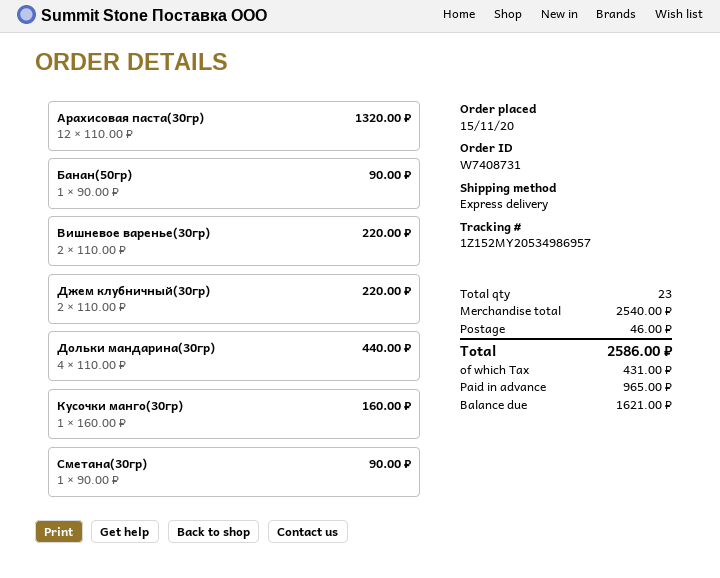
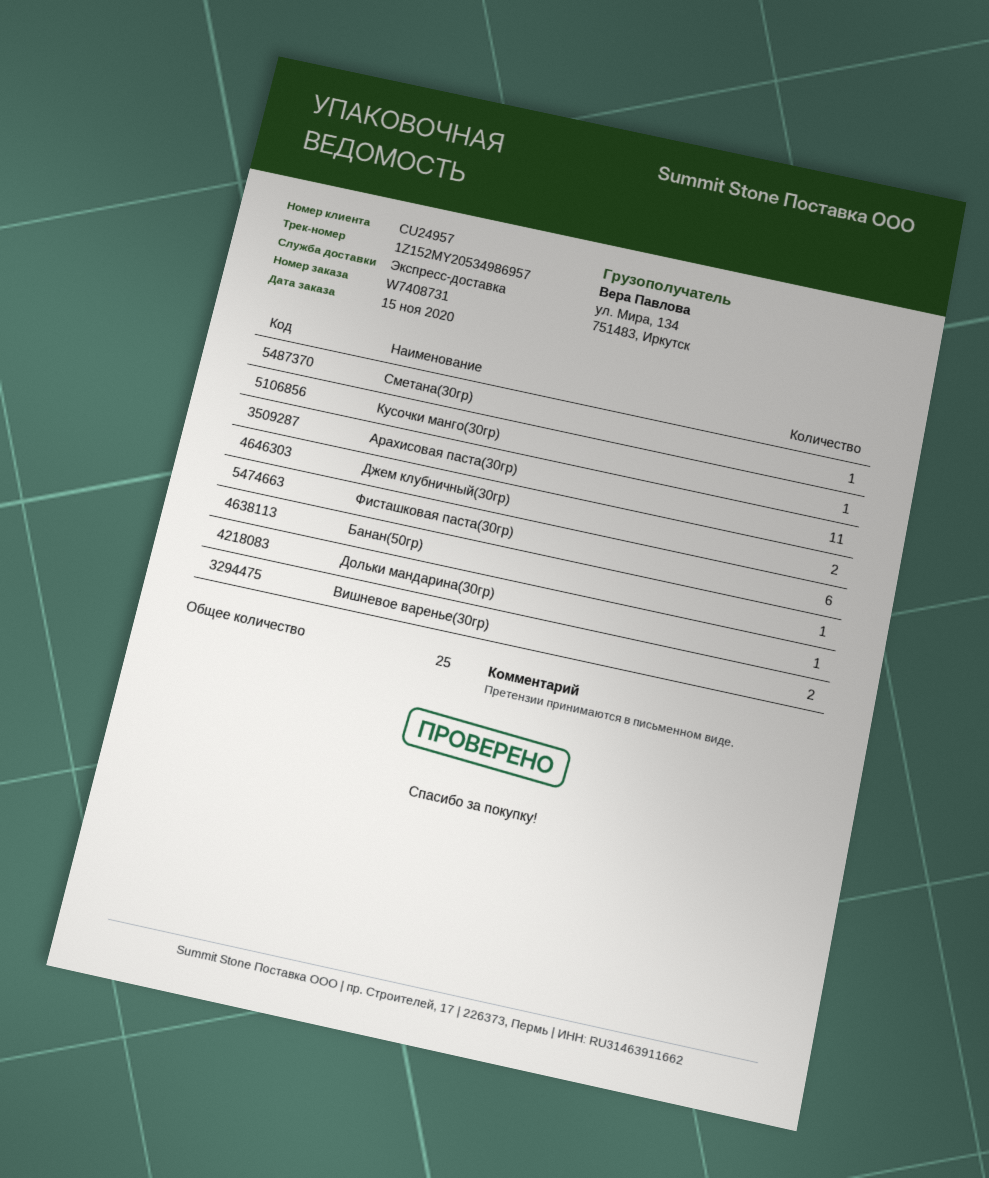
Арахисовая паста(30гр): 12 -> 11
Дольки мандарина(30гр): 4 -> 1
Фисташковая паста(30гр): none -> 6
total quantity: 23 -> 25

